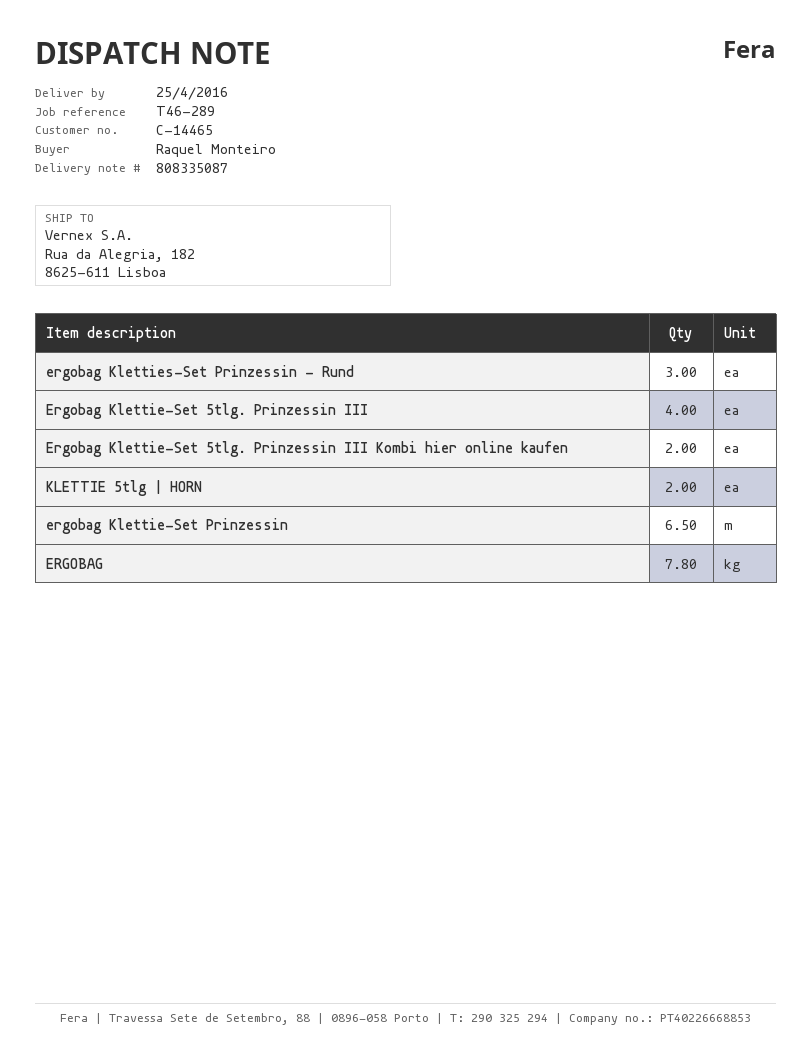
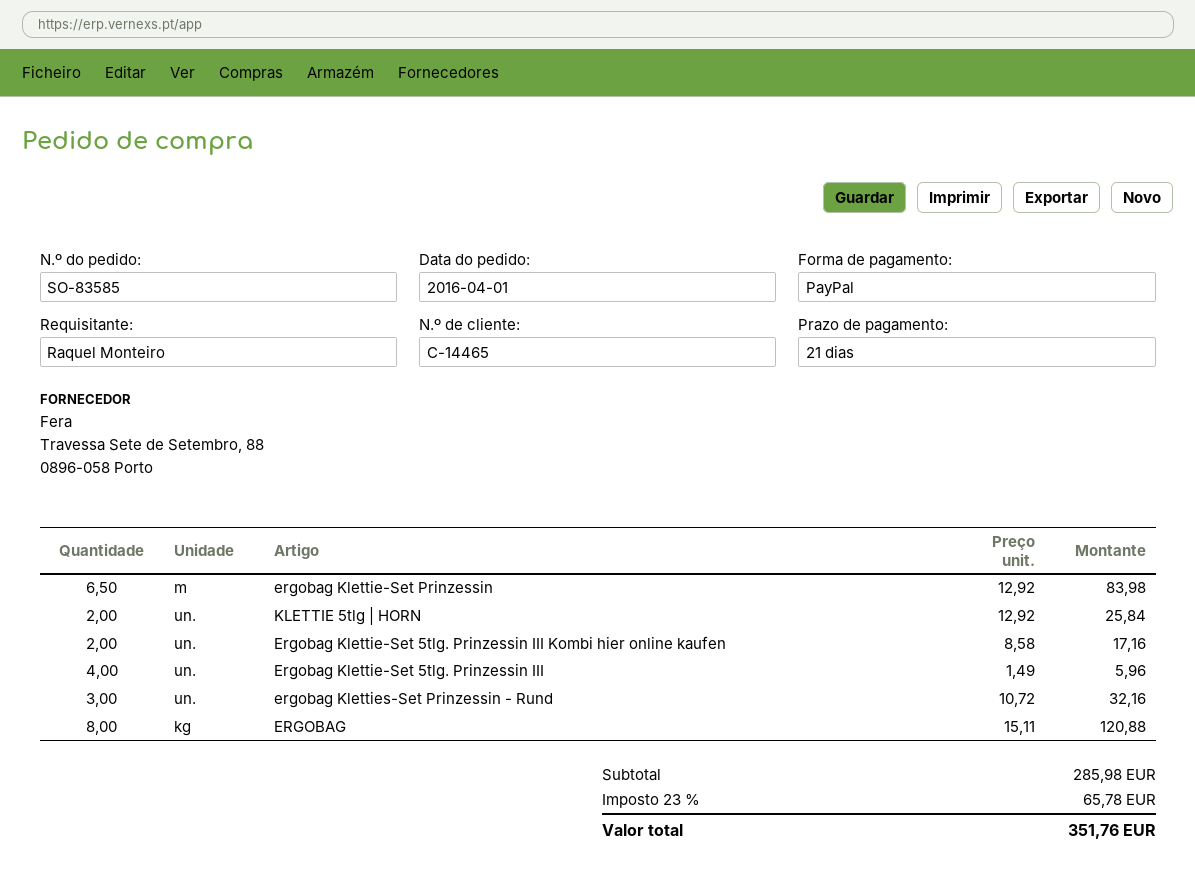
ERGOBAG: 7.8 -> 8

